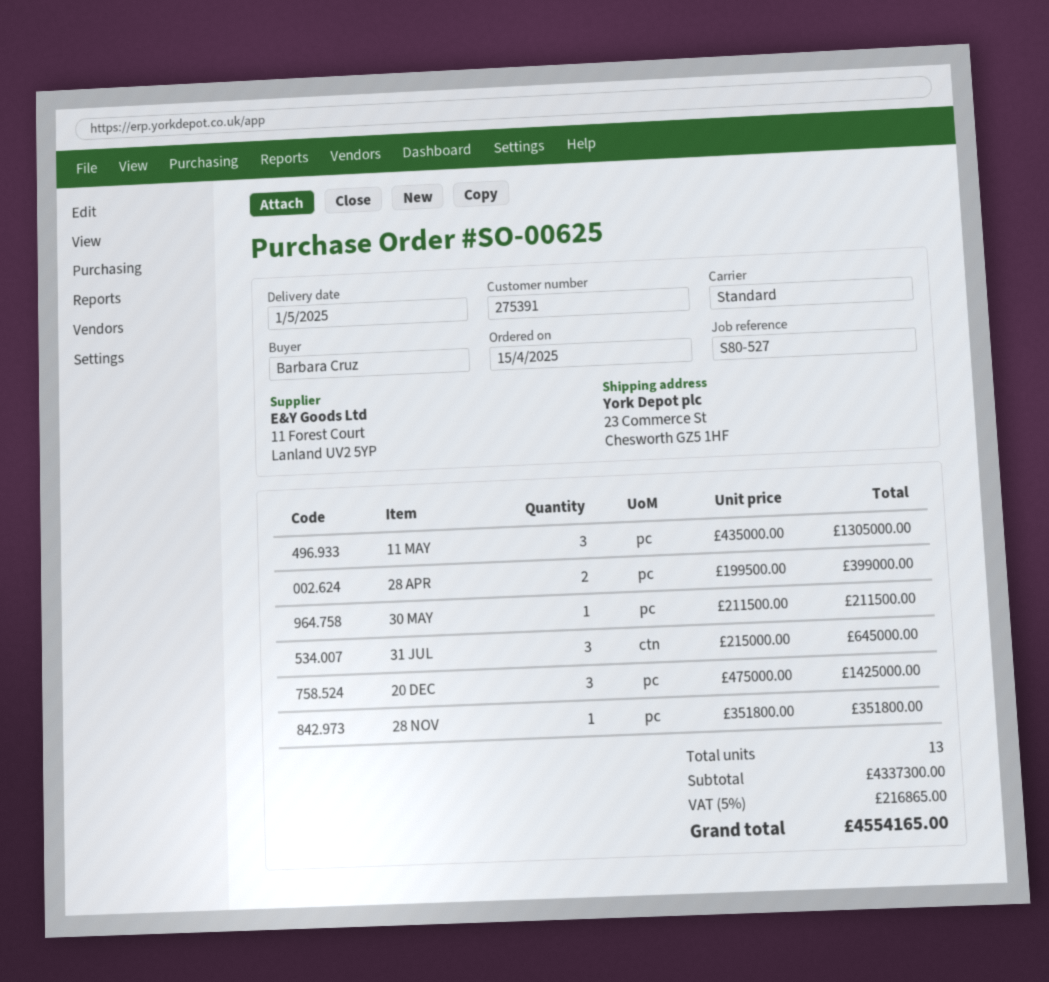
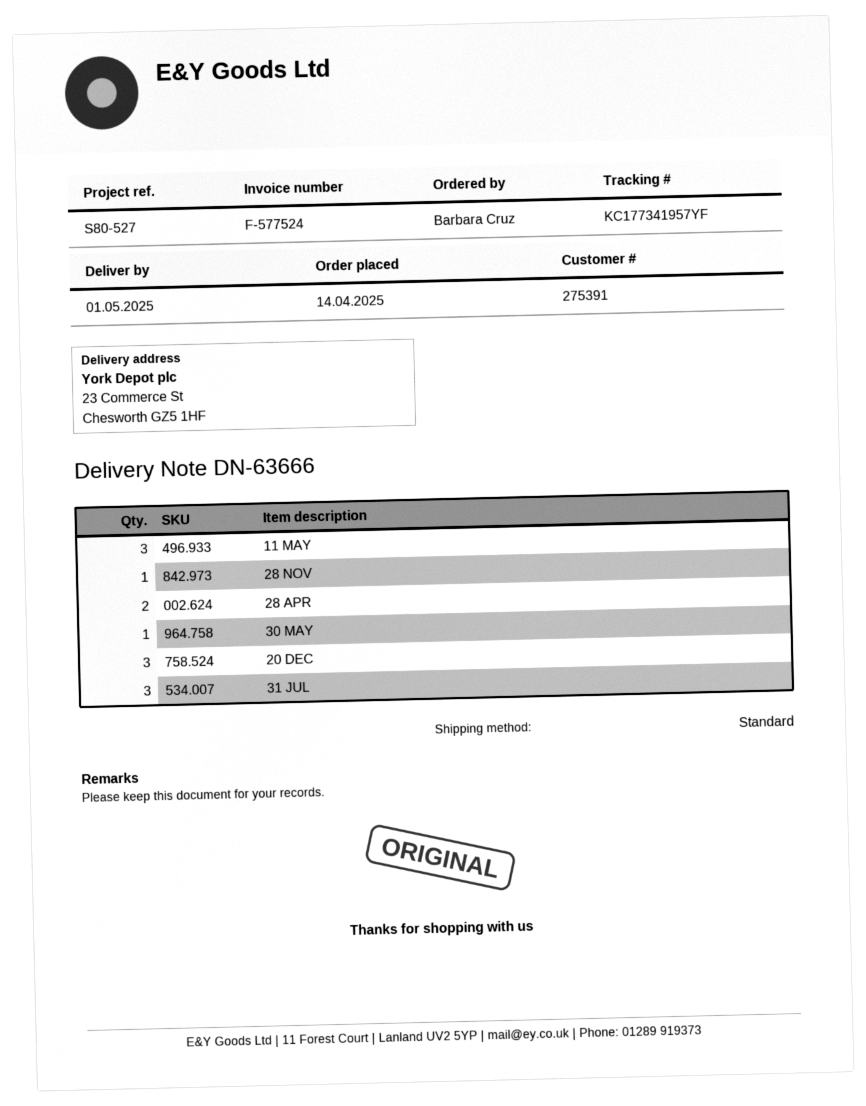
order date: 2025-04-15 -> 2025-04-14

